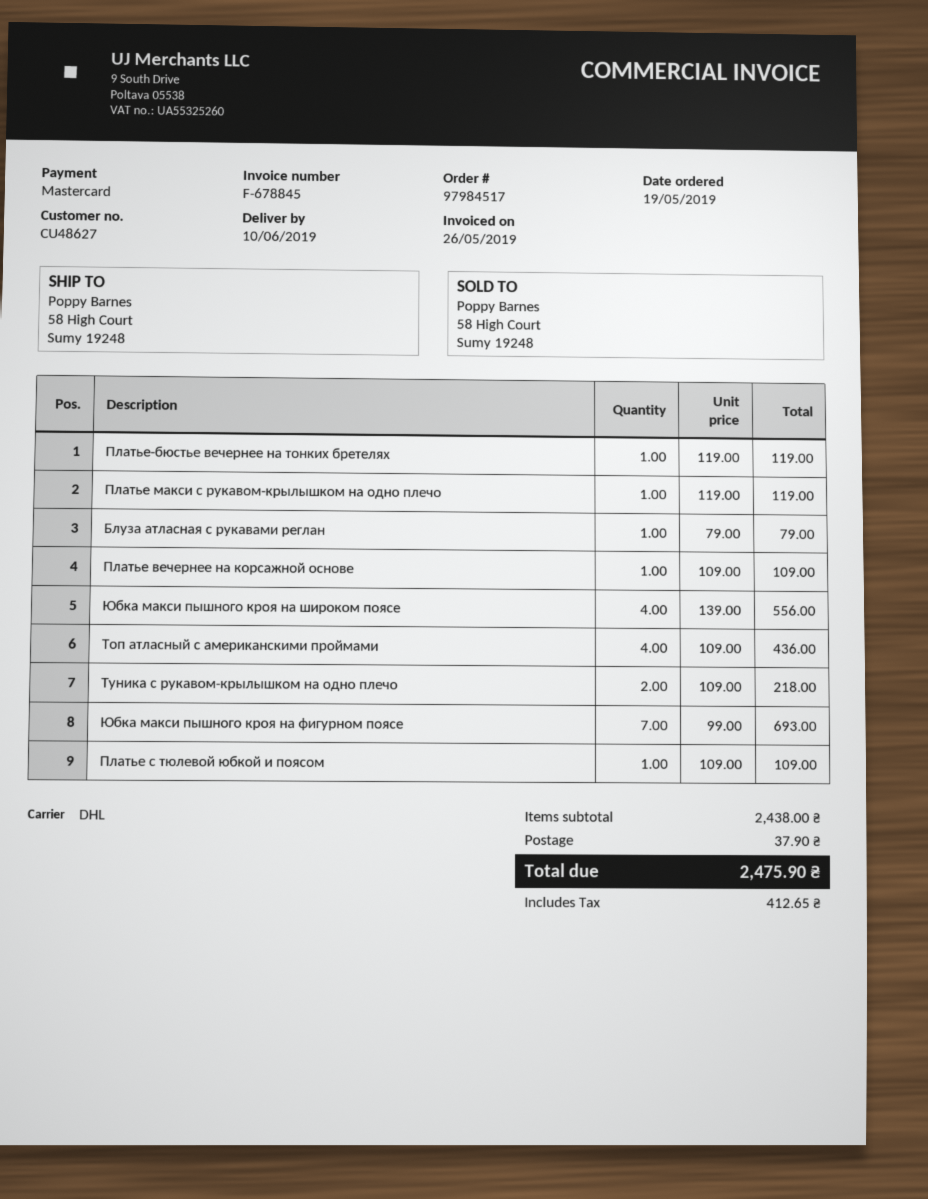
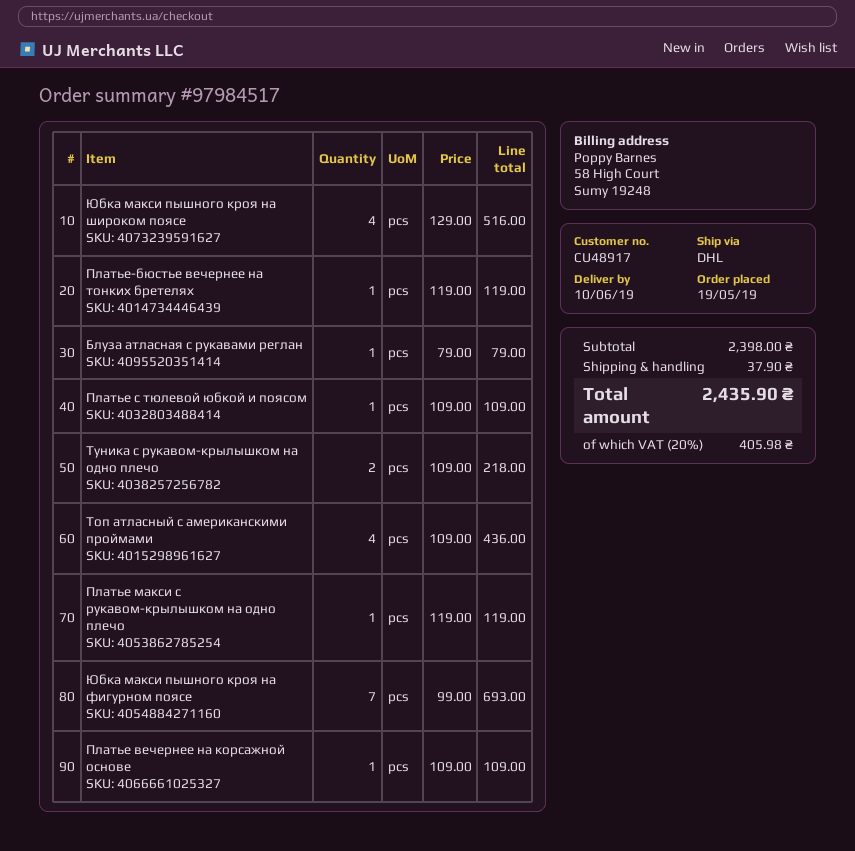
customer number: CU48627 -> CU48917
Юбка макси пышного кроя на широком поясе: 4 x 139.00 = 556.00 -> 4 x 129.00 = 516.00
subtotal: 2438.00 -> 2398.00
tax: 412.65 -> 405.98
total: 2475.90 -> 2435.90

